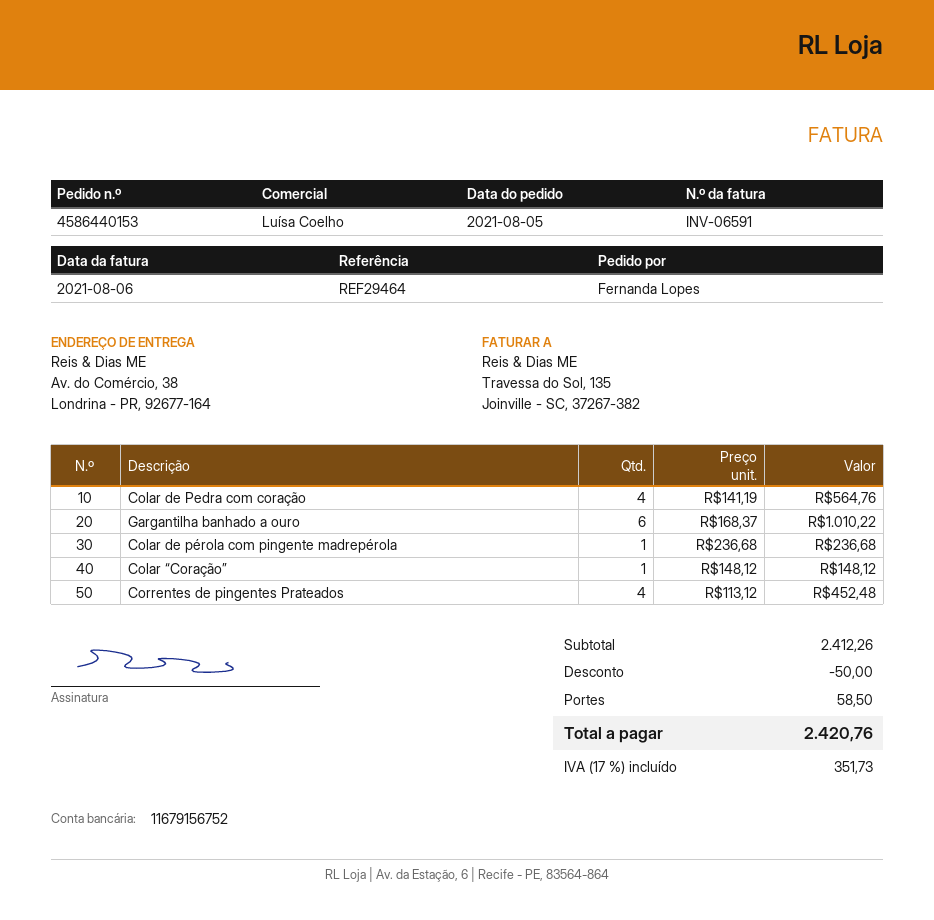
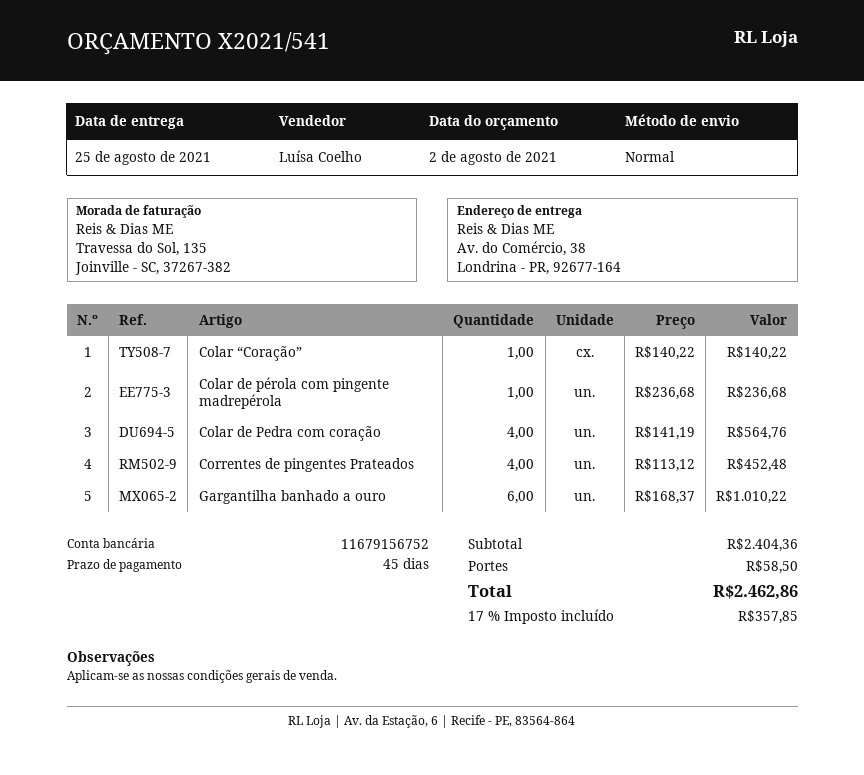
Colar “Coração”: 1 x 148.12 = 148.12 -> 1 x 140.22 = 140.22
subtotal: 2412.26 -> 2404.36
discount: 50.00 -> none
tax: 17% = 351.73 -> 17% = 357.85
total: 2420.76 -> 2462.86

